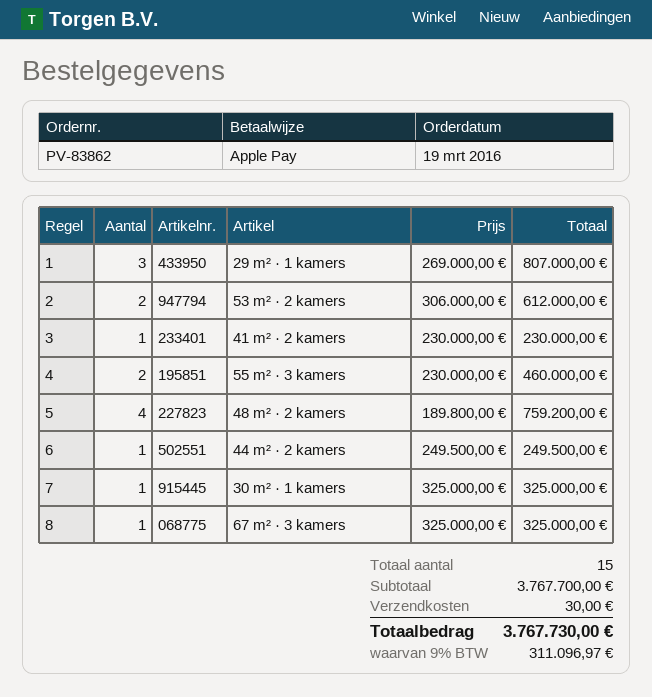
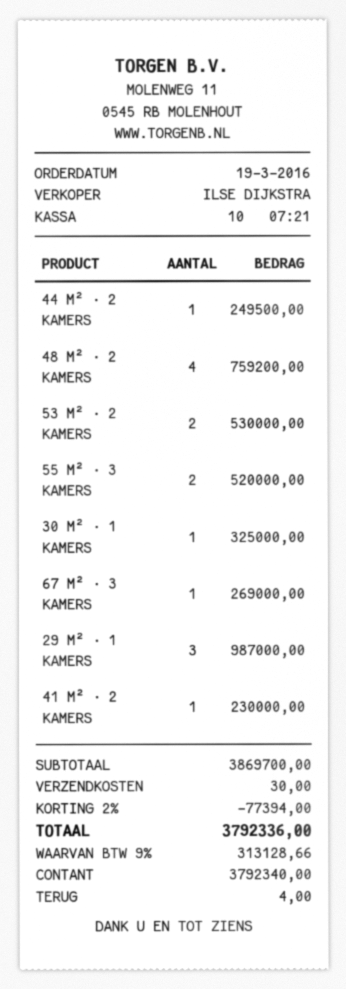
payment method: Apple Pay -> cash
29 m² · 1 kamers: 3 for 807000.00 -> 3 for 987000.00
53 m² · 2 kamers: 2 for 612000.00 -> 2 for 530000.00
55 m² · 3 kamers: 2 for 460000.00 -> 2 for 520000.00
67 m² · 3 kamers: 1 for 325000.00 -> 1 for 269000.00
subtotal: 3767700.00 -> 3869700.00
discount: none -> 2% = 77394.00
tax: 9% = 311096.97 -> 9% = 313128.66
total: 3767730.00 -> 3792336.00

